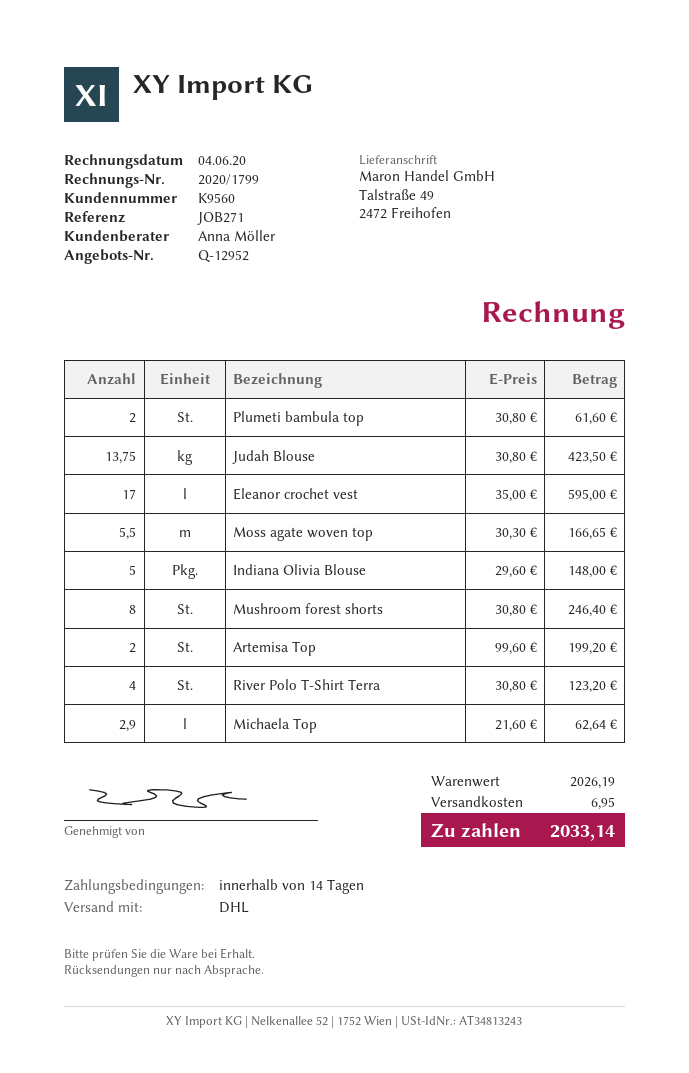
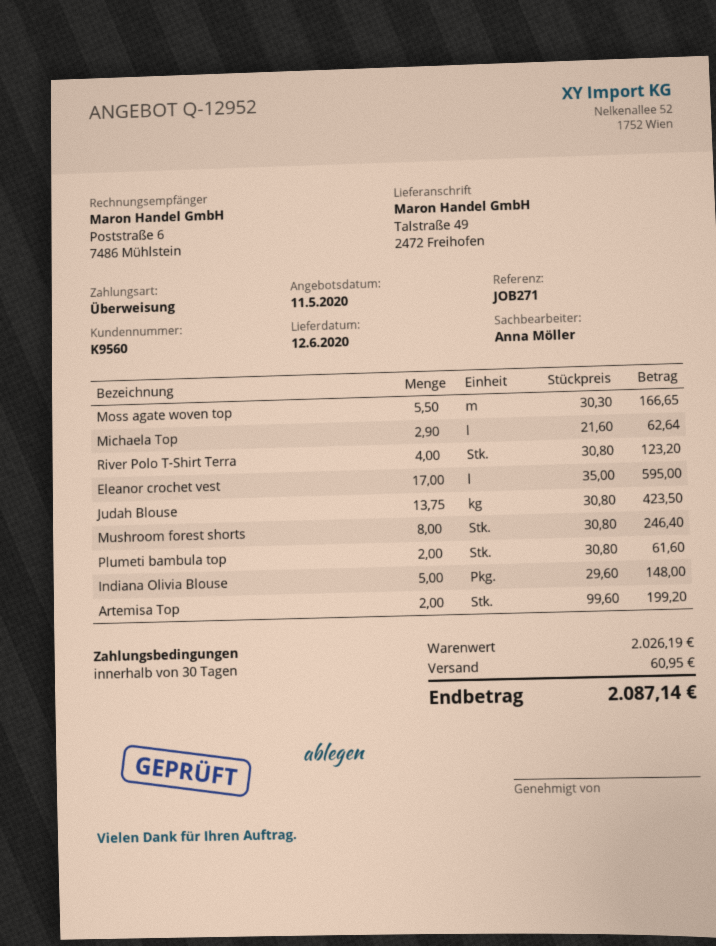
payment terms: 14 days -> 30 days
shipping: 6.95 -> 60.95
total: 2033.14 -> 2087.14

